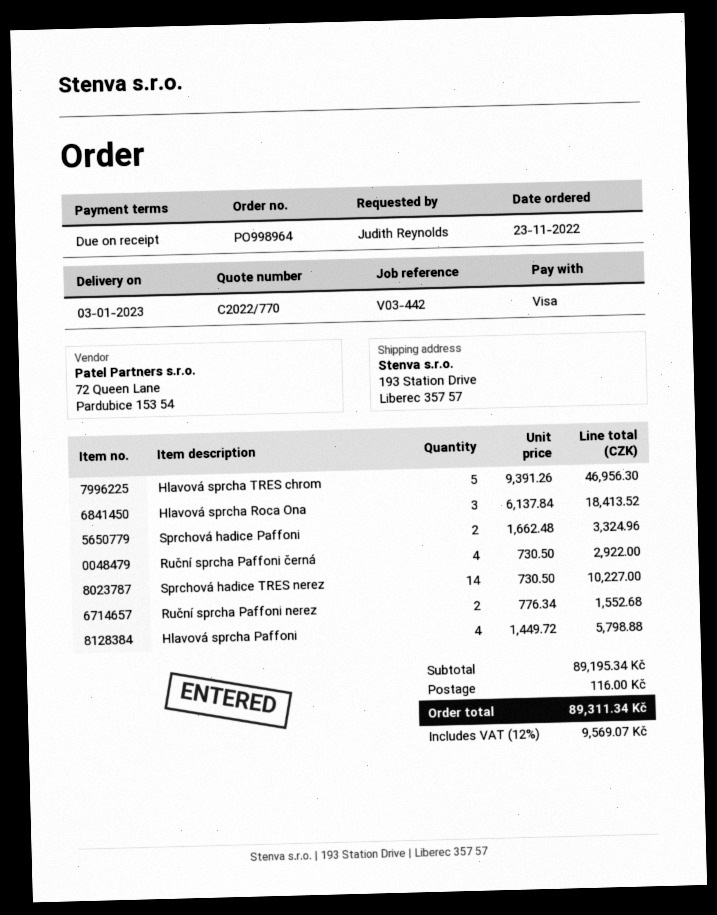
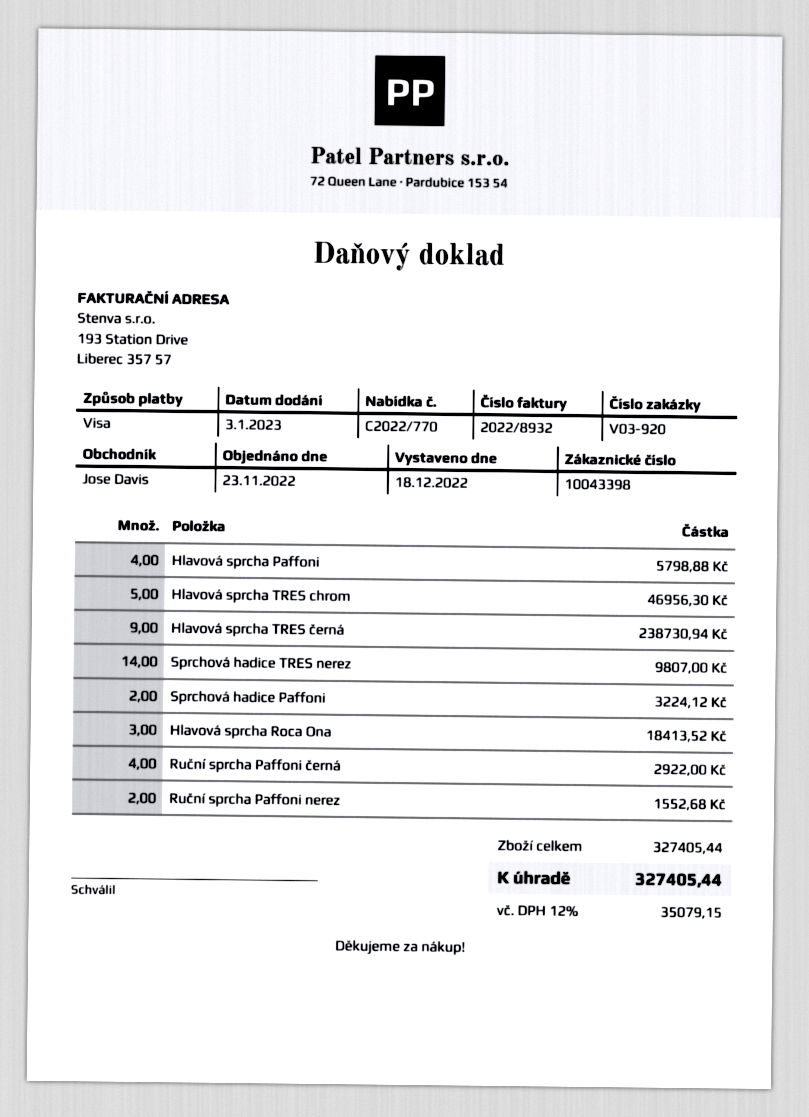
reference: V03-442 -> V03-920
Sprchová hadice Paffoni: 2 for 3324.96 -> 2 for 3224.12
Sprchová hadice TRES nerez: 14 for 10227.00 -> 14 for 9807.00
Hlavová sprcha TRES černá: none -> 9 for 238730.94
subtotal: 89195.34 -> 327405.44
shipping: 116.00 -> none
tax: 12% = 9569.07 -> 12% = 35079.15
total: 89311.34 -> 327405.44

